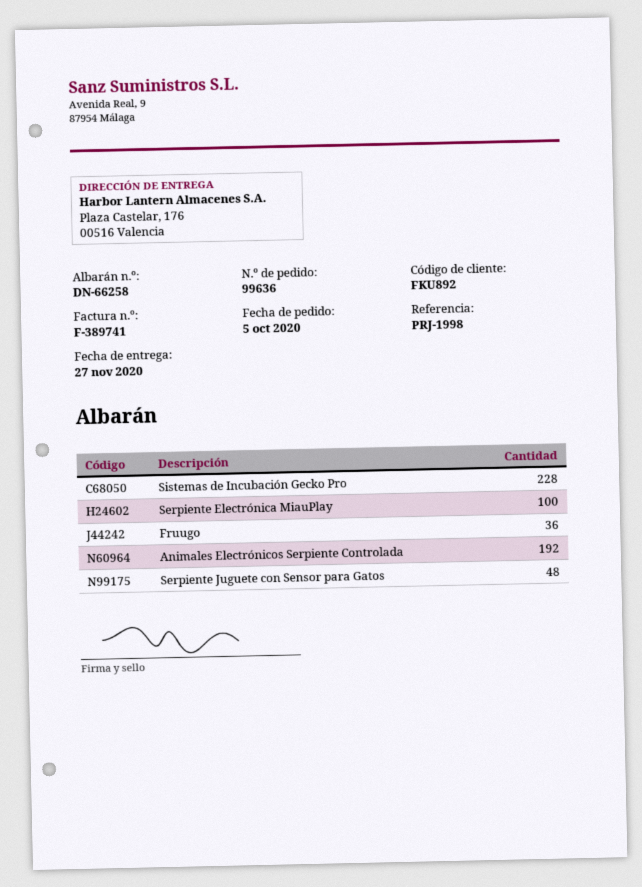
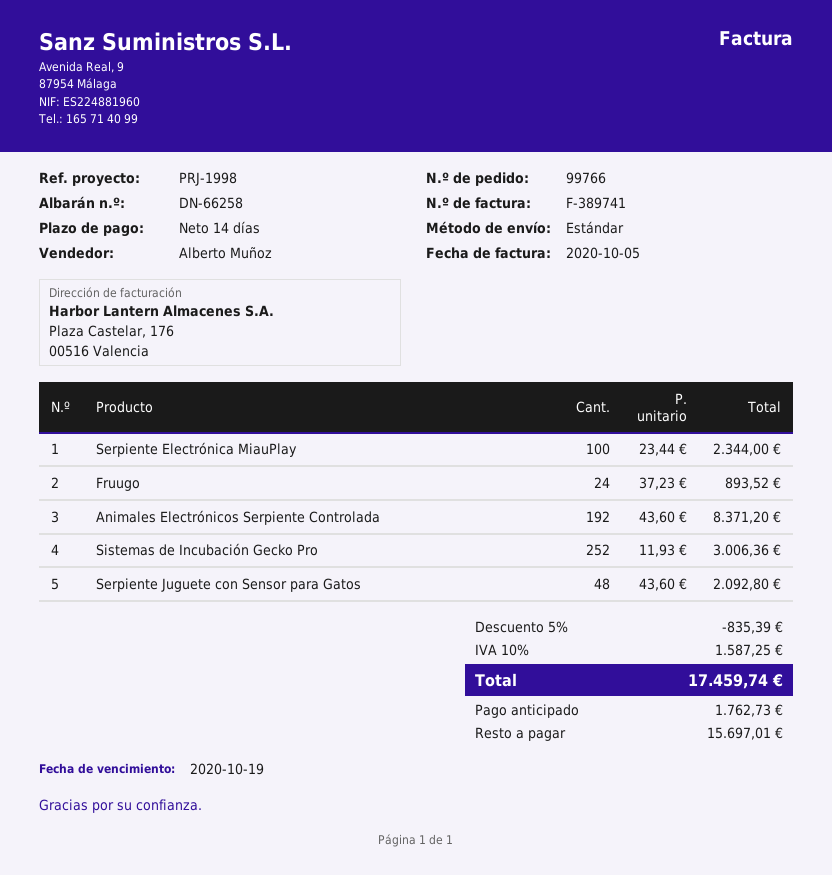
order number: 99636 -> 99766
Sistemas de Incubación Gecko Pro: 228 -> 252
Fruugo: 36 -> 24

